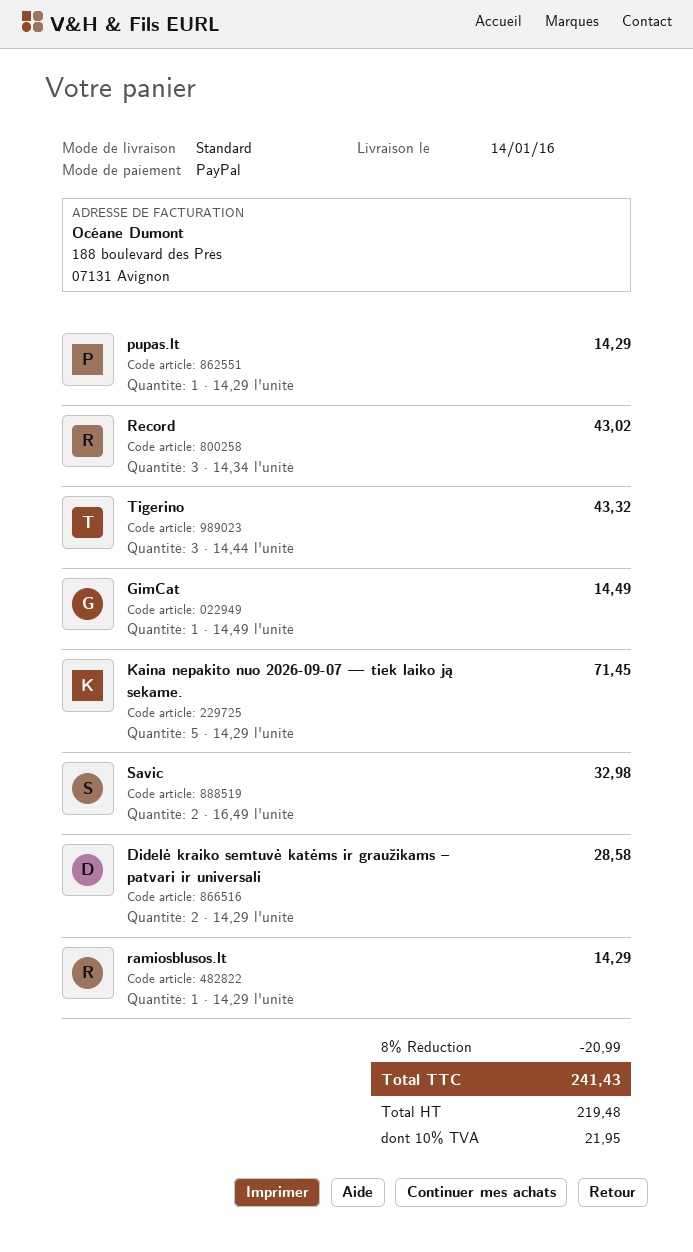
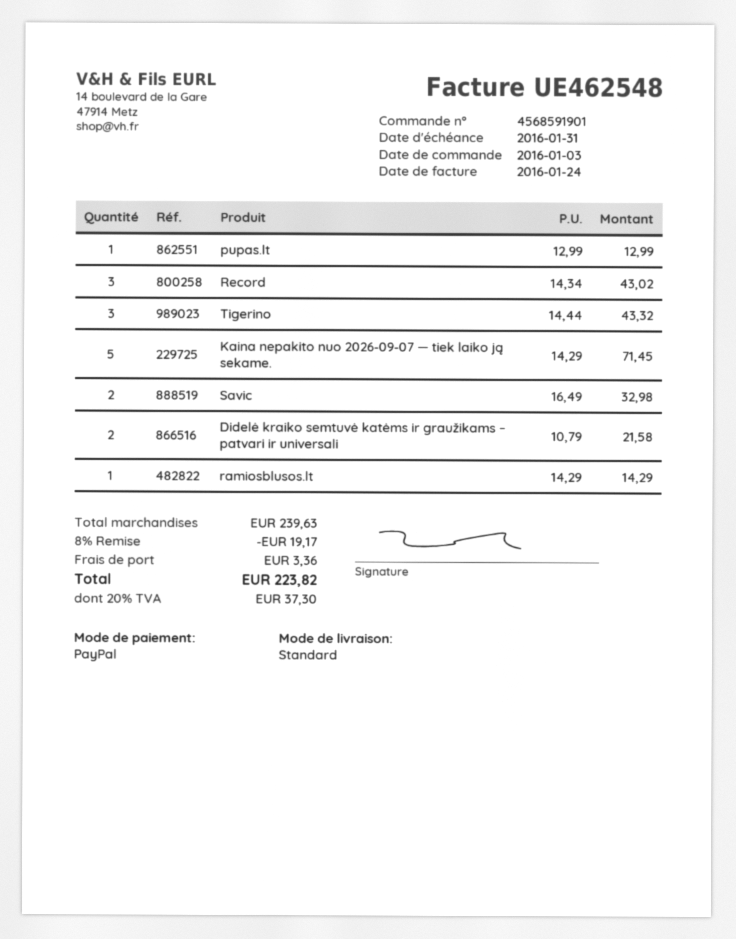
pupas.lt: 1 x 14.29 = 14.29 -> 1 x 12.99 = 12.99
GimCat: 1 x 14.49 = 14.49 -> none
Didelė kraiko semtuvė katėms ir graužikams – patvari ir universali: 2 x 14.29 = 28.58 -> 2 x 10.79 = 21.58
discount: 8% = 20.99 -> 8% = 19.17
shipping: none -> 3.36
tax: 10% = 21.95 -> 20% = 37.30
total: 241.43 -> 223.82

